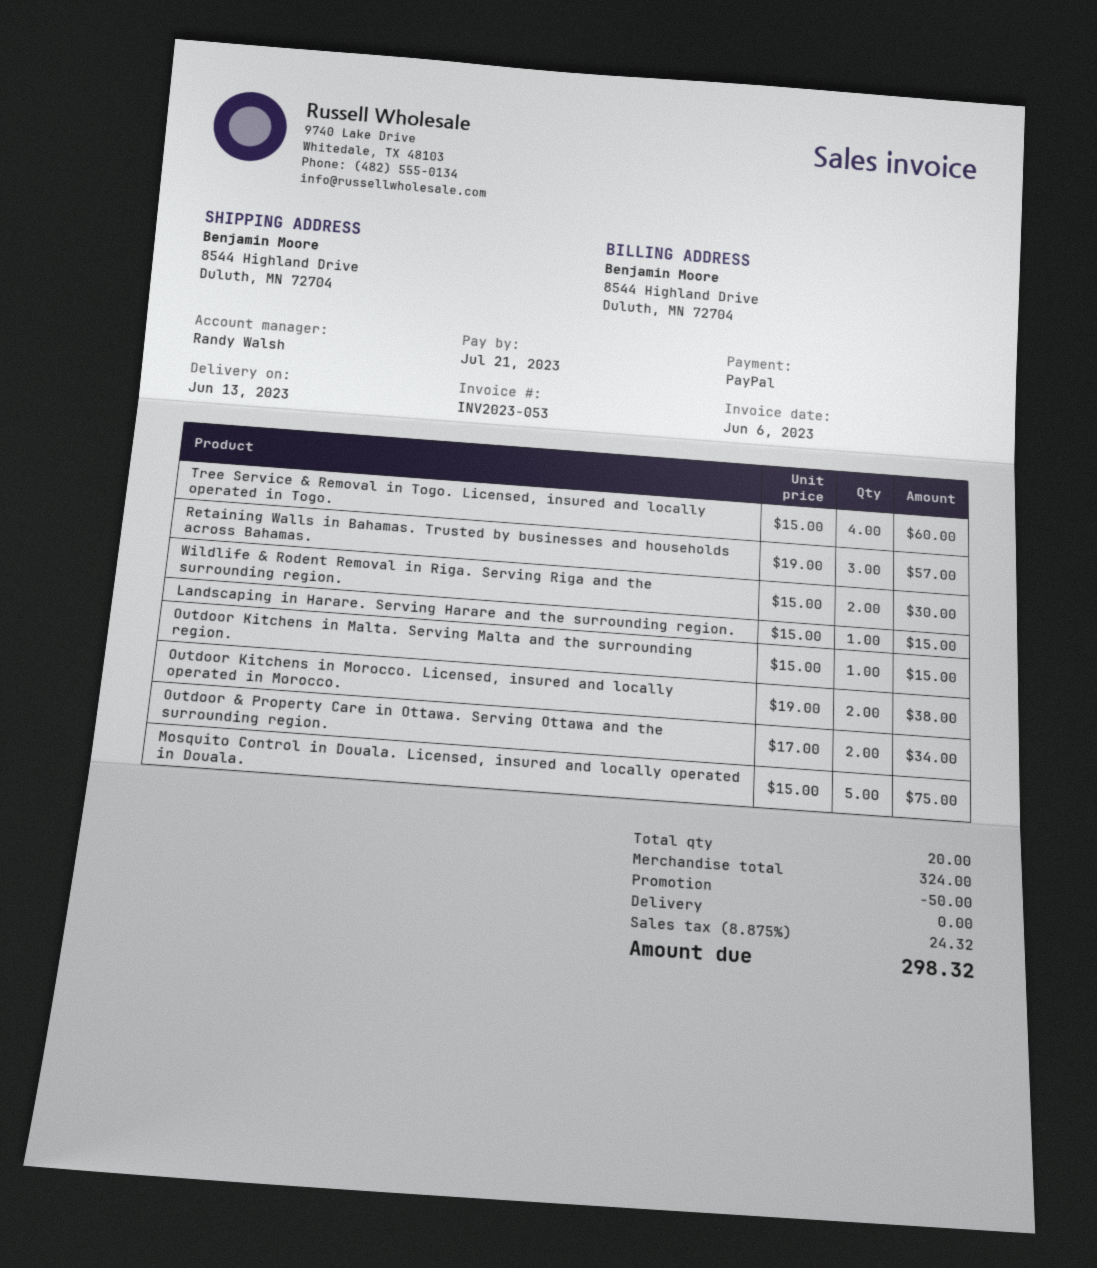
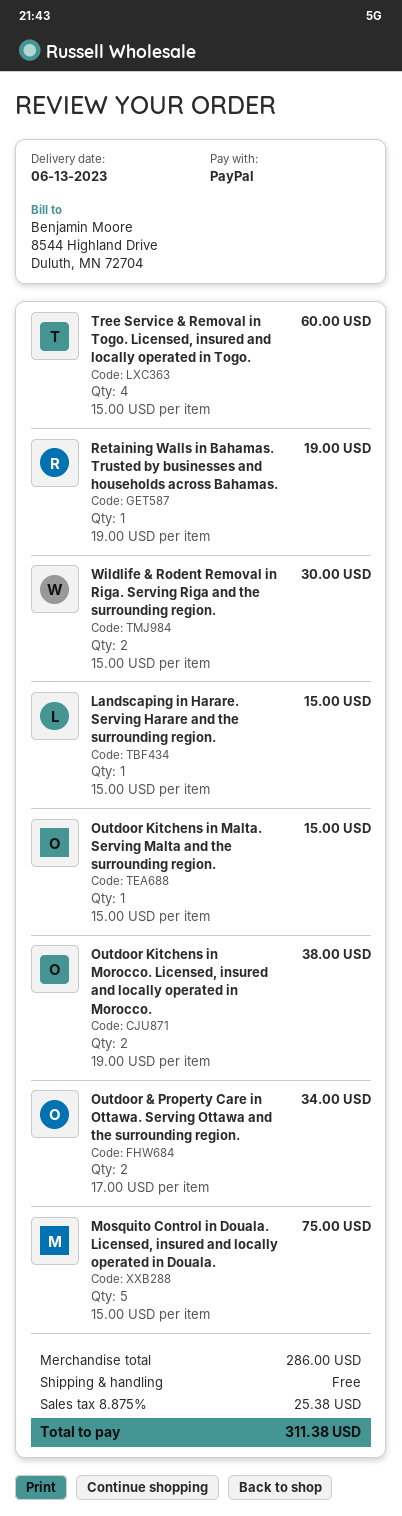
Retaining Walls in Bahamas. Trusted by businesses and households across Bahamas.: 3 x 19.00 = 57.00 -> 1 x 19.00 = 19.00
subtotal: 324.00 -> 286.00
discount: 50.00 -> none
tax: 8.875% = 24.32 -> 8.875% = 25.38
total: 298.32 -> 311.38

